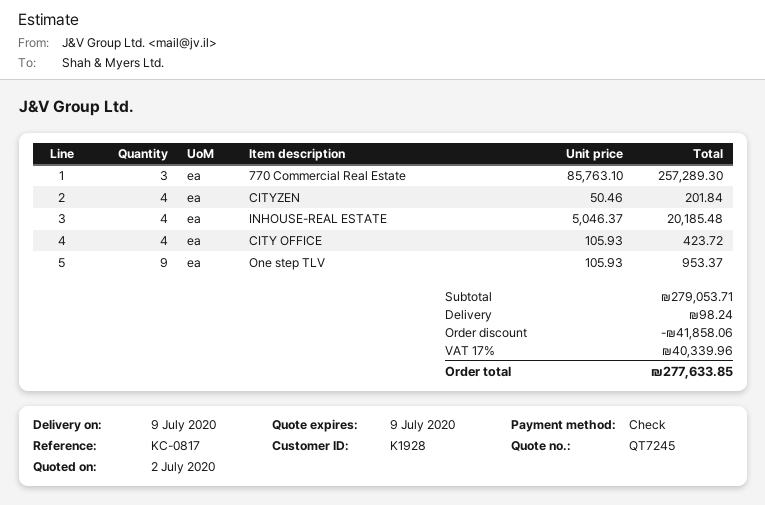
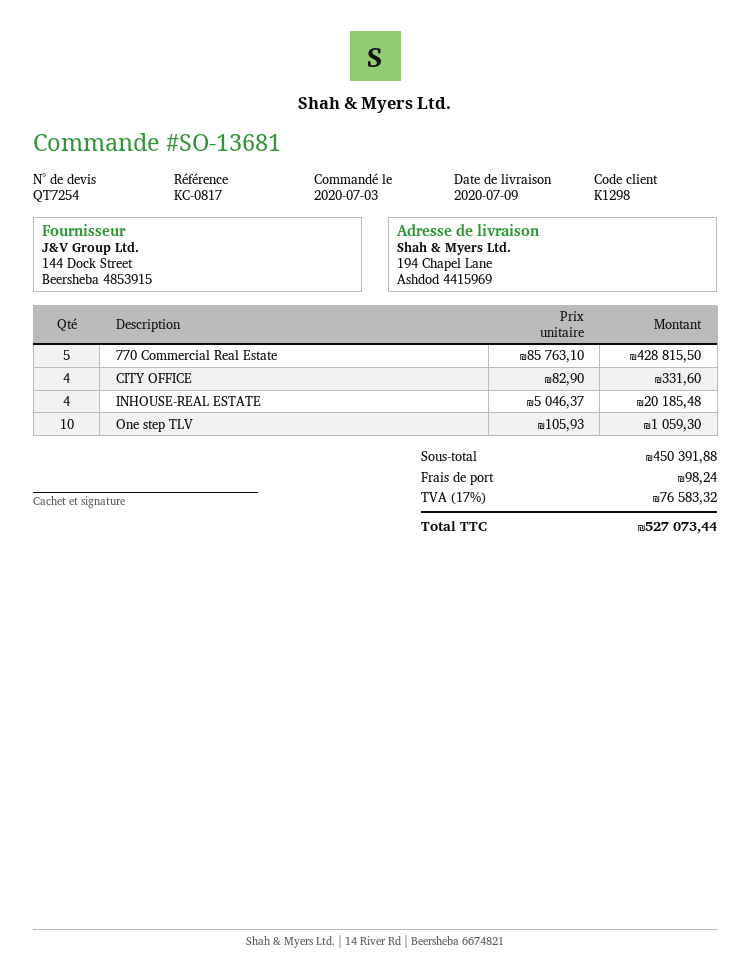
quote number: QT7245 -> QT7254
customer number: K1928 -> K1298
770 Commercial Real Estate: 3 x 85763.10 = 257289.30 -> 5 x 85763.10 = 428815.50
CITYZEN: 4 x 50.46 = 201.84 -> none
CITY OFFICE: 4 x 105.93 = 423.72 -> 4 x 82.90 = 331.60
One step TLV: 9 x 105.93 = 953.37 -> 10 x 105.93 = 1059.30
subtotal: 279053.71 -> 450391.88
discount: 41858.06 -> none
tax: 17% = 40339.96 -> 17% = 76583.32
total: 277633.85 -> 527073.44

